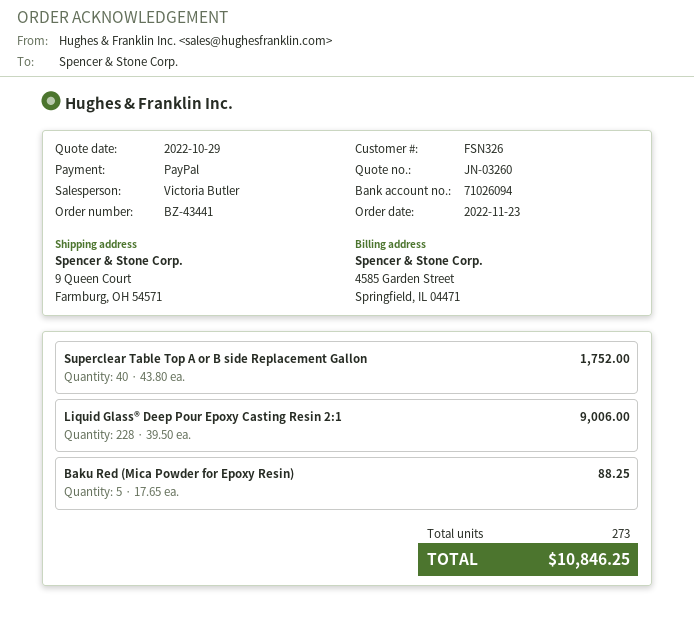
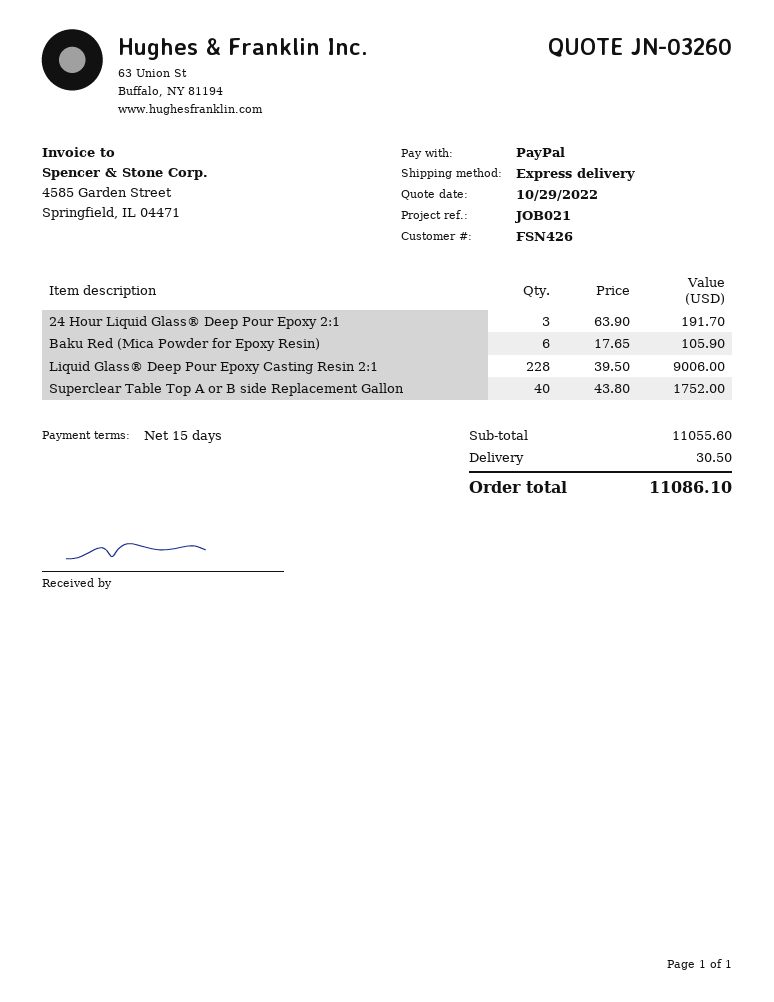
customer number: FSN326 -> FSN426
Baku Red (Mica Powder for Epoxy Resin): 5 x 17.65 = 88.25 -> 6 x 17.65 = 105.90
24 Hour Liquid Glass® Deep Pour Epoxy 2:1: none -> 3 x 63.90 = 191.70
shipping: none -> 30.50
total: 10846.25 -> 11086.10

